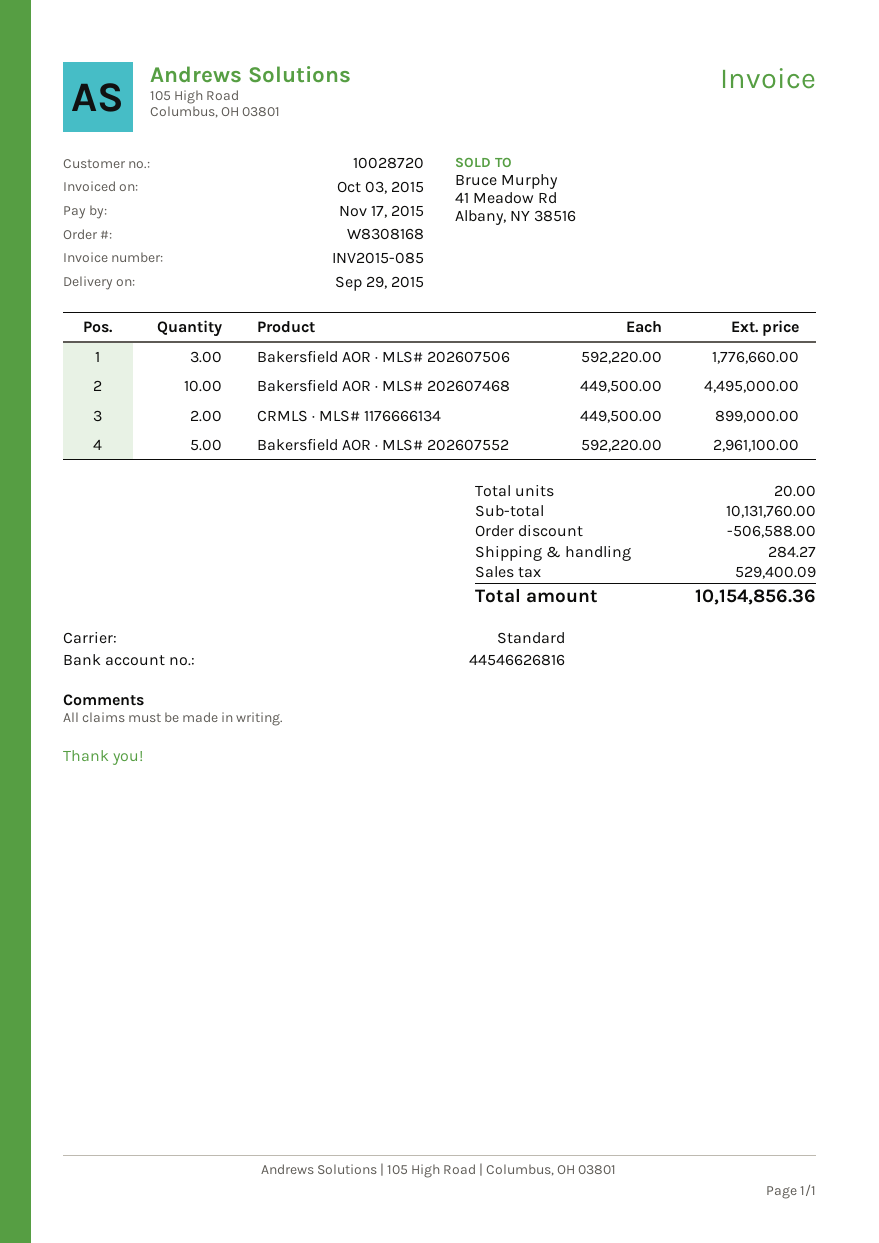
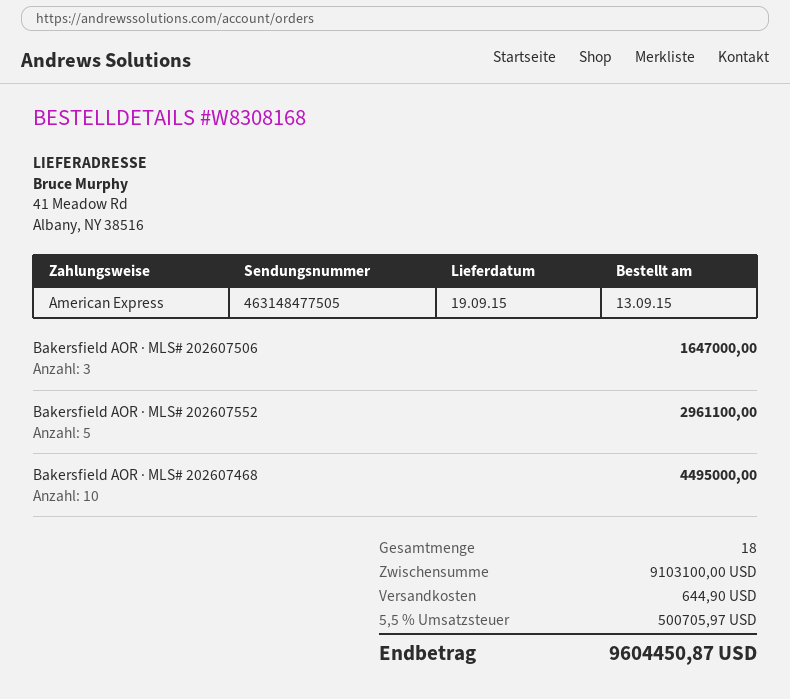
delivery date: 2015-09-29 -> 2015-09-19
Bakersfield AOR · MLS# 202607506: 3 for 1776660.00 -> 3 for 1647000.00
CRMLS · MLS# 1176666134: 2 for 899000.00 -> none
total quantity: 20 -> 18
subtotal: 10131760.00 -> 9103100.00
discount: 506588.00 -> none
shipping: 284.27 -> 644.90
tax: 529400.09 -> 500705.97
total: 10154856.36 -> 9604450.87

